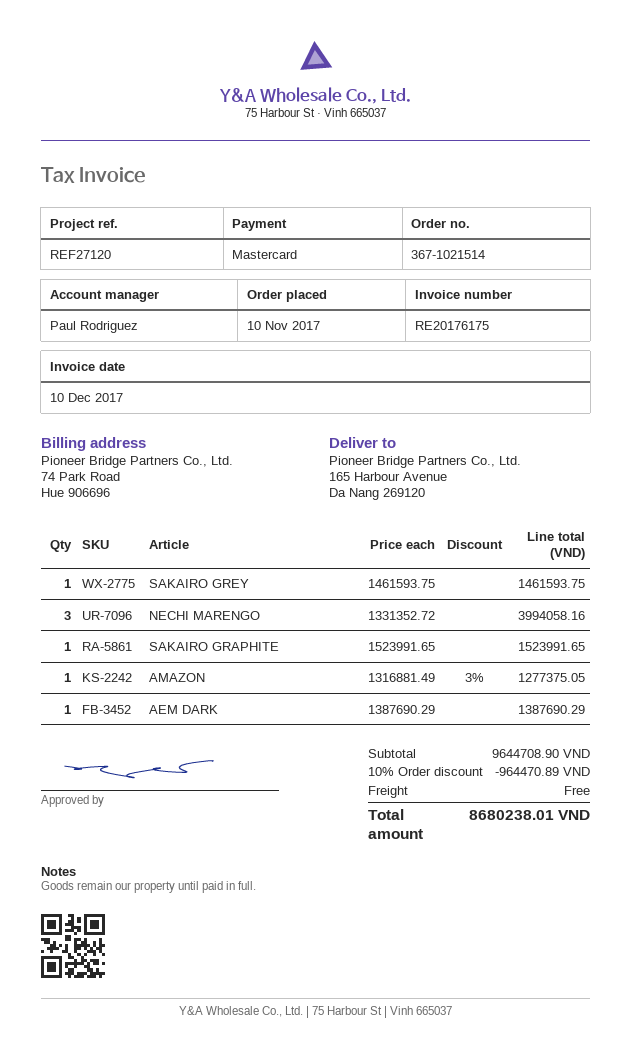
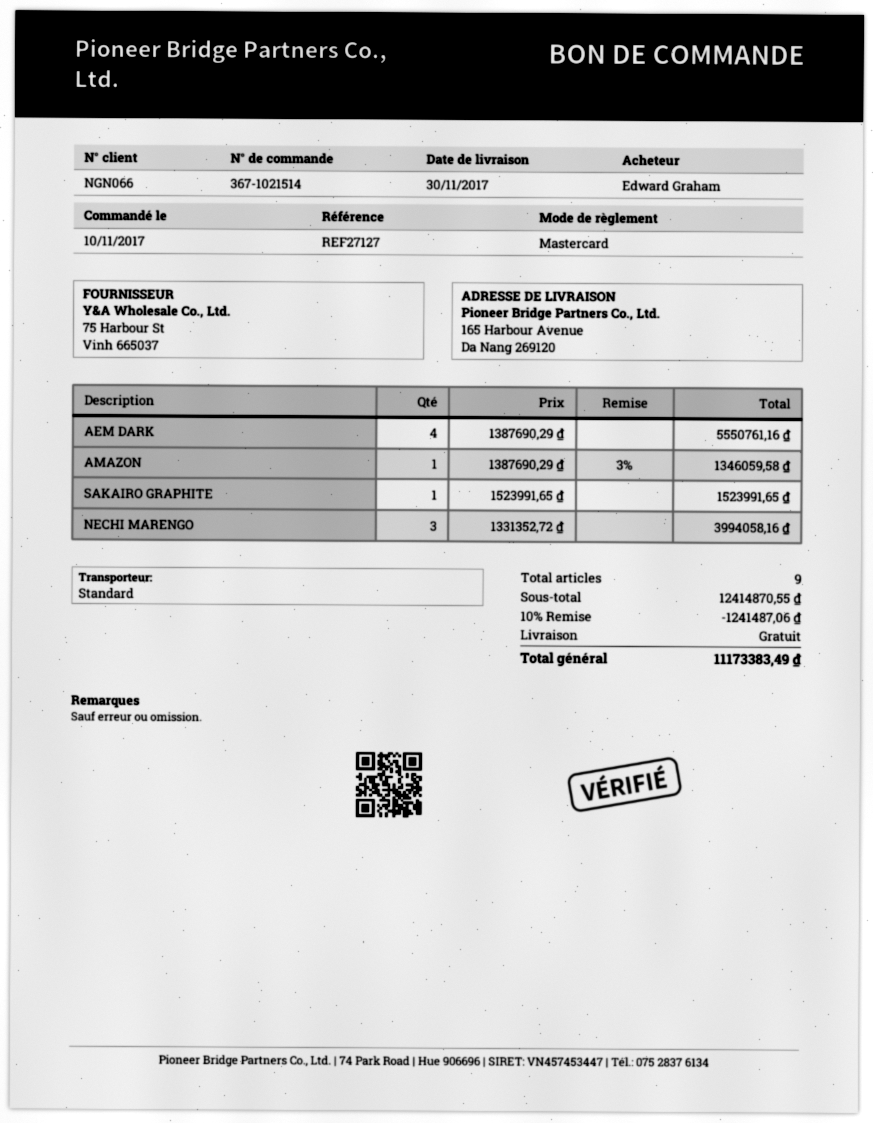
reference: REF27120 -> REF27127
SAKAIRO GREY: 1 x 1461593.75 = 1461593.75 -> none
AMAZON: 1 x 1316881.49 - 3% = 1277375.05 -> 1 x 1387690.29 - 3% = 1346059.58
AEM DARK: 1 x 1387690.29 = 1387690.29 -> 4 x 1387690.29 = 5550761.16
subtotal: 9644708.90 -> 12414870.55
discount: 10% = 964470.89 -> 10% = 1241487.06
total: 8680238.01 -> 11173383.49

